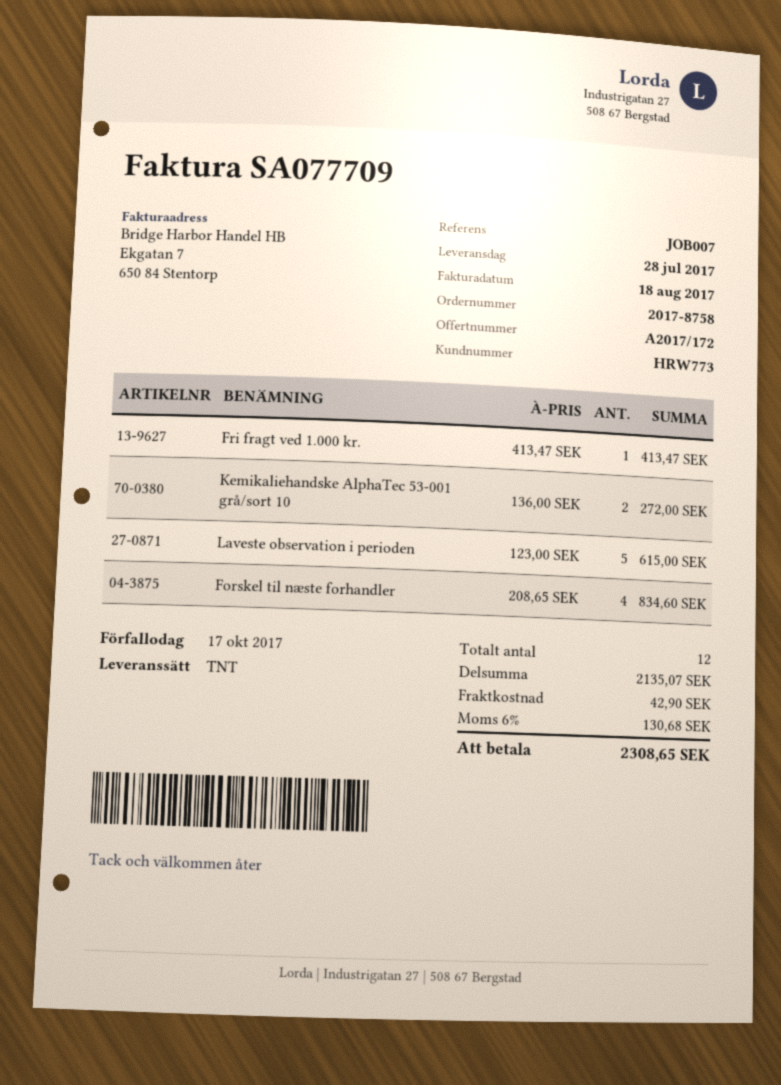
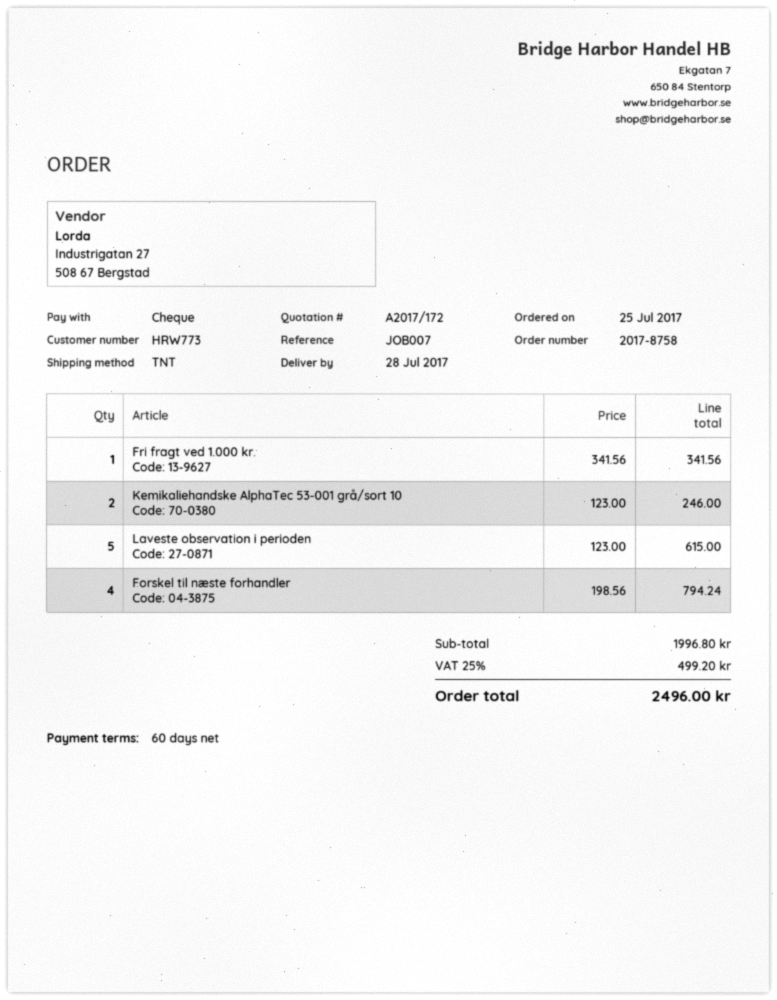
Fri fragt ved 1.000 kr.: 1 x 413.47 = 413.47 -> 1 x 341.56 = 341.56
Kemikaliehandske AlphaTec 53-001 grå/sort 10: 2 x 136.00 = 272.00 -> 2 x 123.00 = 246.00
Forskel til næste forhandler: 4 x 208.65 = 834.60 -> 4 x 198.56 = 794.24
subtotal: 2135.07 -> 1996.80
shipping: 42.90 -> none
tax: 6% = 130.68 -> 25% = 499.20
total: 2308.65 -> 2496.00

